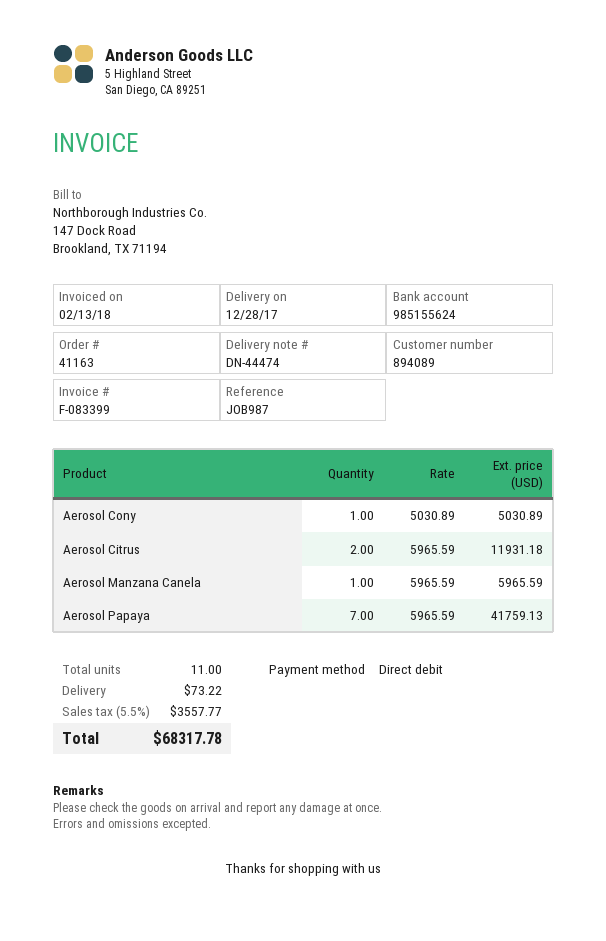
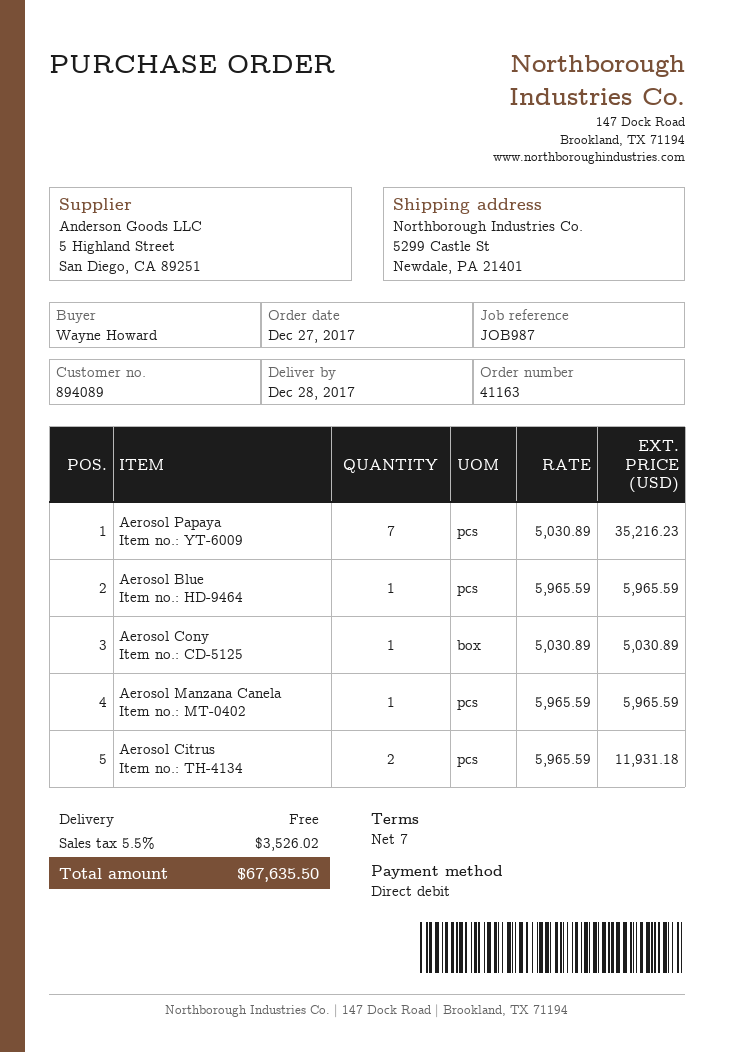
Aerosol Papaya: 7 x 5965.59 = 41759.13 -> 7 x 5030.89 = 35216.23
Aerosol Blue: none -> 1 x 5965.59 = 5965.59
shipping: 73.22 -> 0.00
tax: 5.5% = 3557.77 -> 5.5% = 3526.02
total: 68317.78 -> 67635.50

